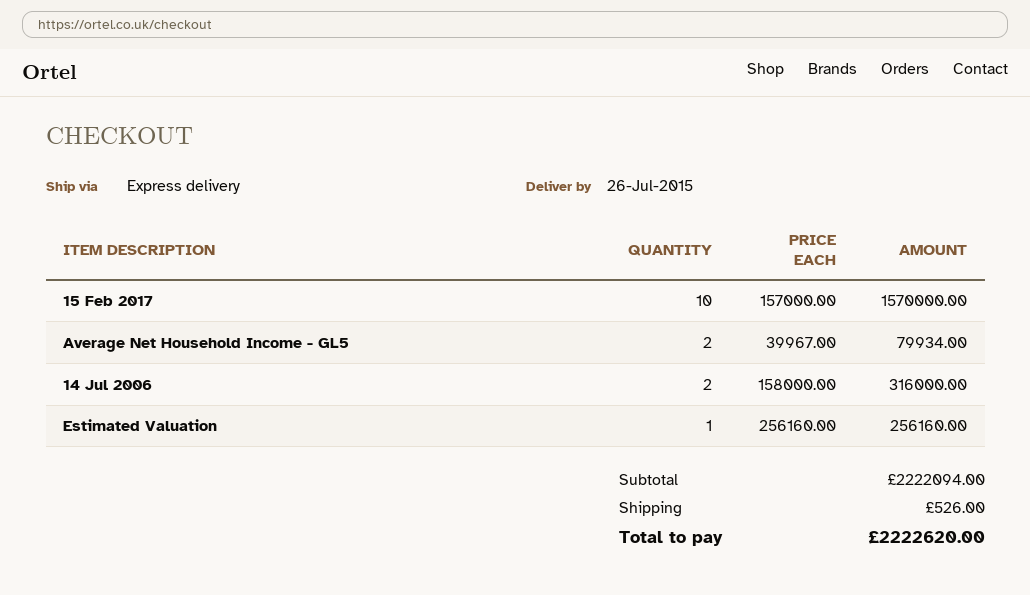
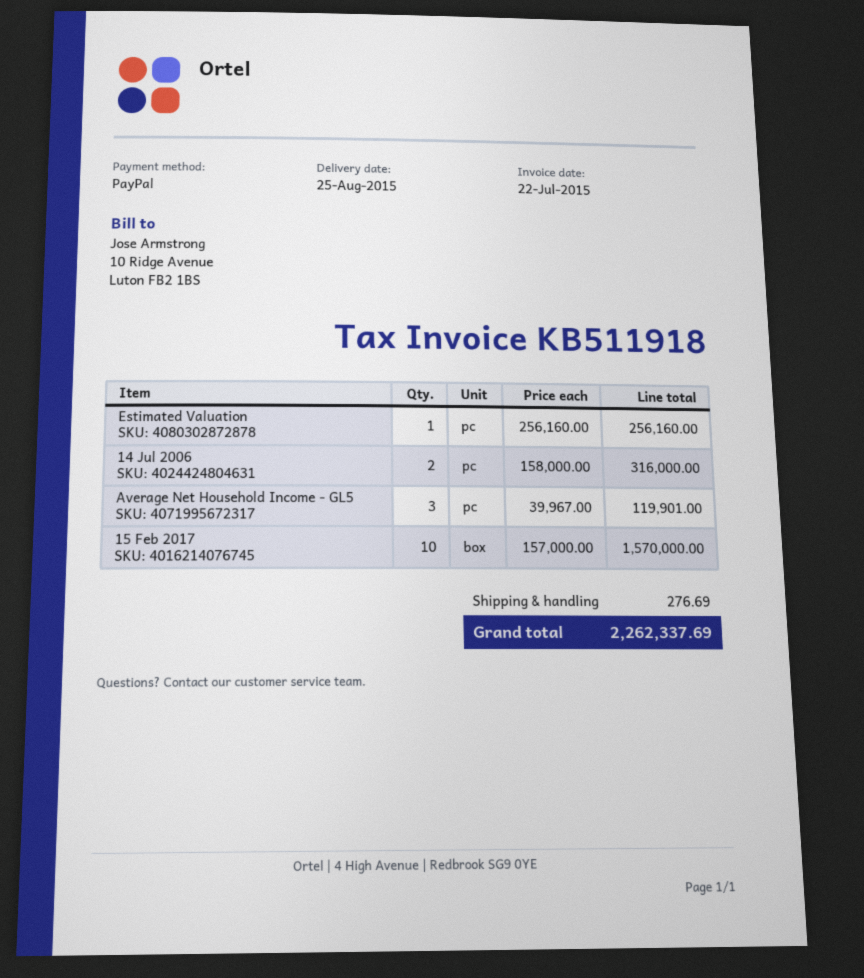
delivery date: 2015-07-26 -> 2015-08-25
Average Net Household Income - GL5: 2 x 39967.00 = 79934.00 -> 3 x 39967.00 = 119901.00
shipping: 526.00 -> 276.69
total: 2222620.00 -> 2262337.69

